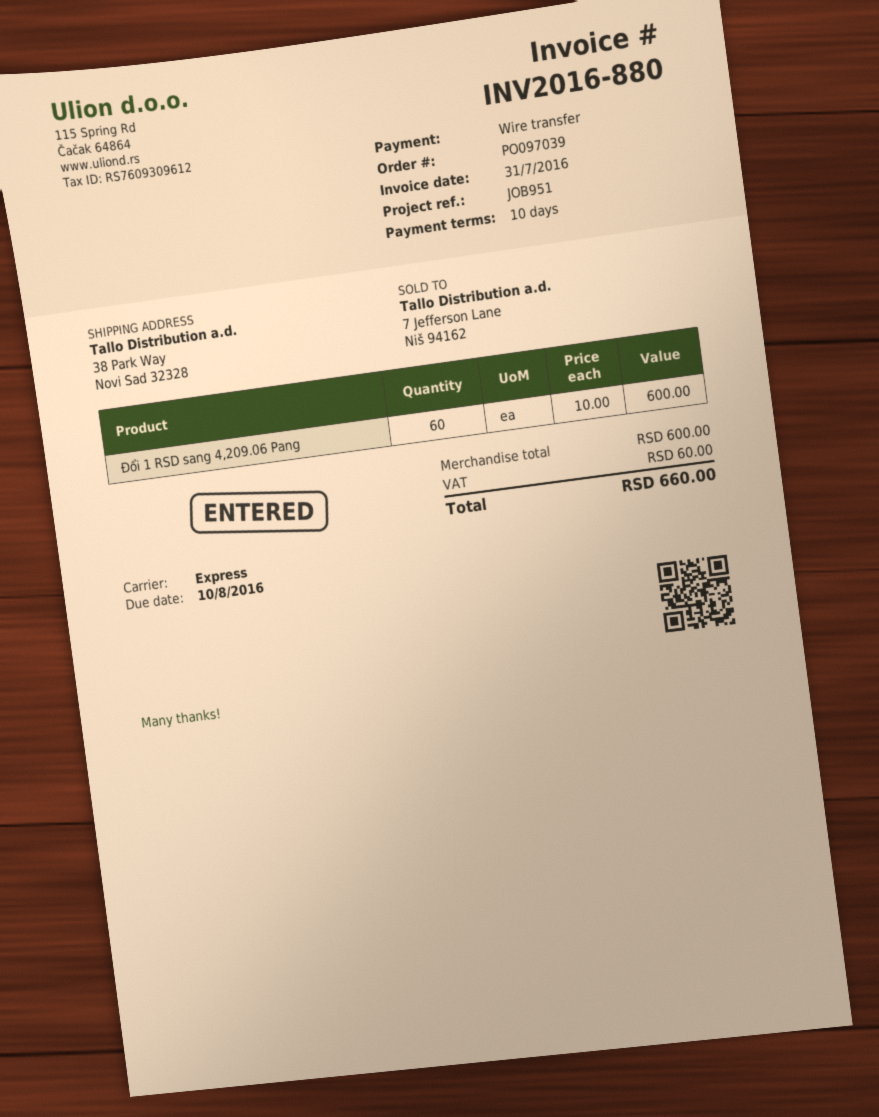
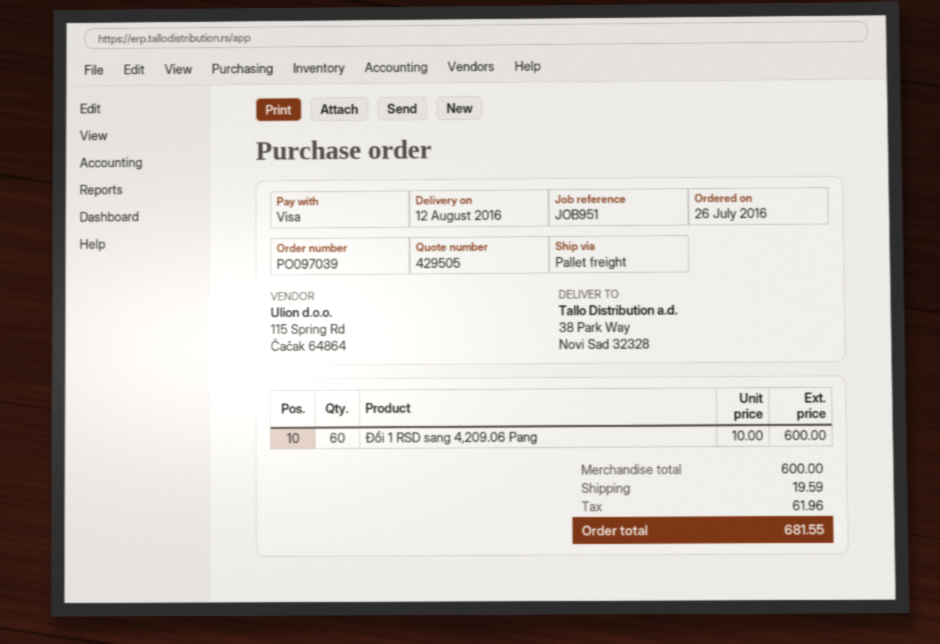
payment method: bank transfer -> Visa
shipping method: express -> pallet freight
shipping: none -> 19.59
tax: 60.00 -> 61.96
total: 660.00 -> 681.55

